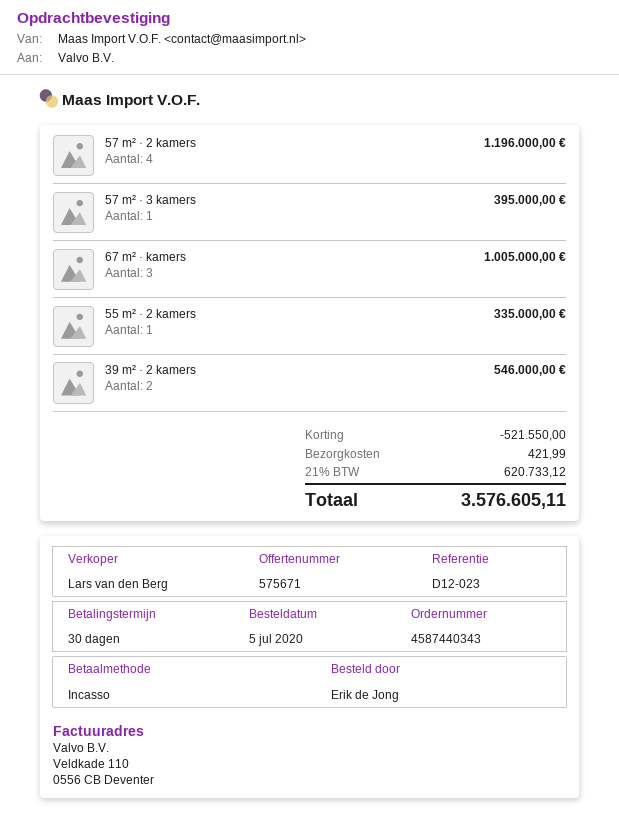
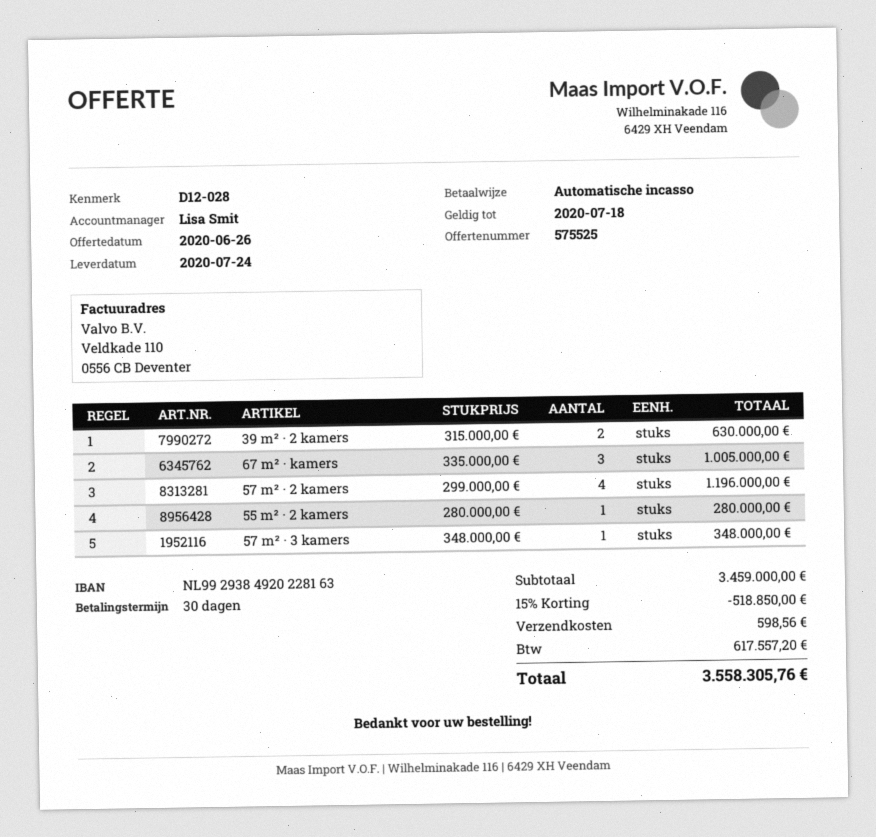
quote number: 575671 -> 575525
reference: D12-023 -> D12-028
sales rep: Lars van den Berg -> Lisa Smit
57 m² · 3 kamers: 1 for 395000.00 -> 1 for 348000.00
55 m² · 2 kamers: 1 for 335000.00 -> 1 for 280000.00
39 m² · 2 kamers: 2 for 546000.00 -> 2 for 630000.00
discount: 521550.00 -> 518850.00
shipping: 421.99 -> 598.56
tax: 620733.12 -> 617557.20
total: 3576605.11 -> 3558305.76

